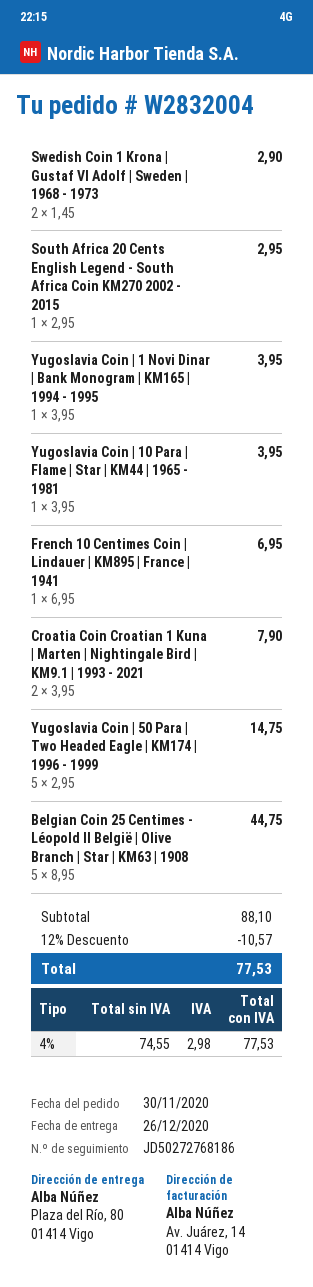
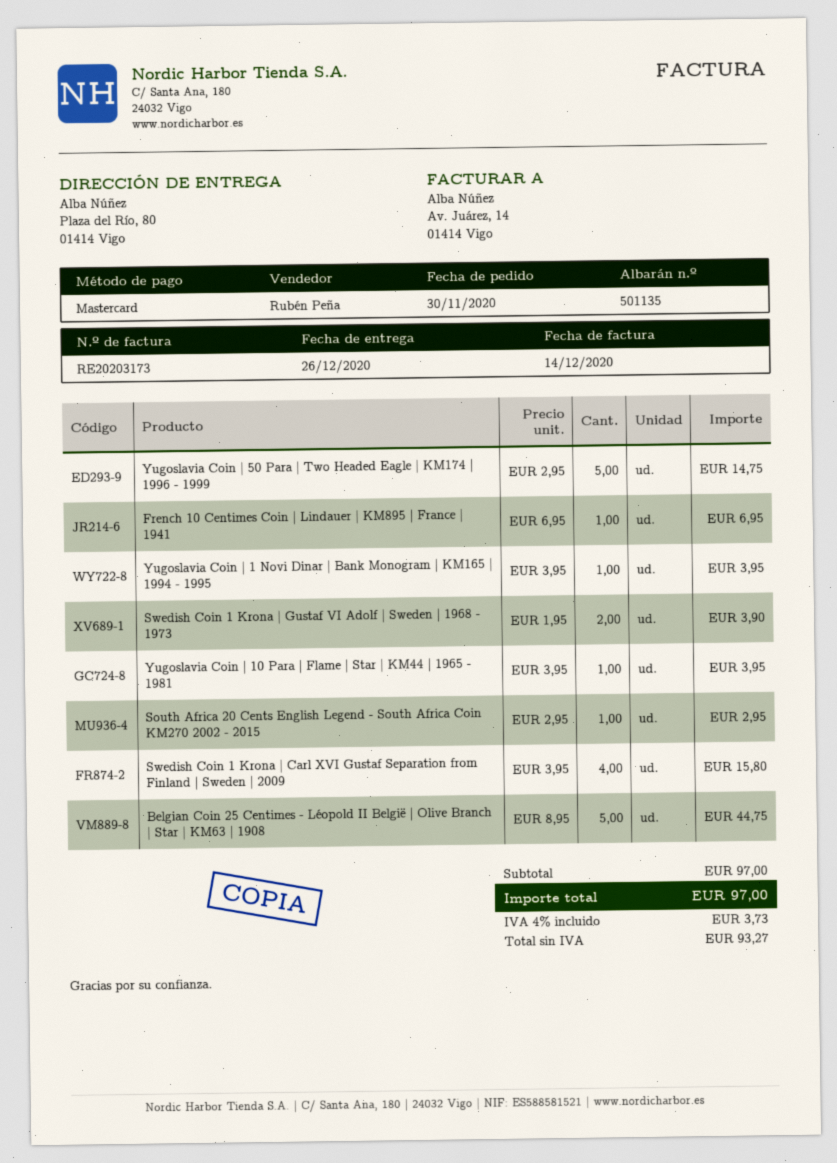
Swedish Coin 1 Krona | Gustaf VI Adolf | Sweden | 1968 - 1973: 2 x 1.45 = 2.90 -> 2 x 1.95 = 3.90
Croatia Coin Croatian 1 Kuna | Marten | Nightingale Bird | KM9.1 | 1993 - 2021: 2 x 3.95 = 7.90 -> none
Swedish Coin 1 Krona | Carl XVI Gustaf Separation from Finland | Sweden | 2009: none -> 4 x 3.95 = 15.80
subtotal: 88.10 -> 97.00
discount: 12% = 10.57 -> none
net: 74.55 -> 93.27
tax: 4% = 2.98 -> 4% = 3.73
total: 77.53 -> 97.00

